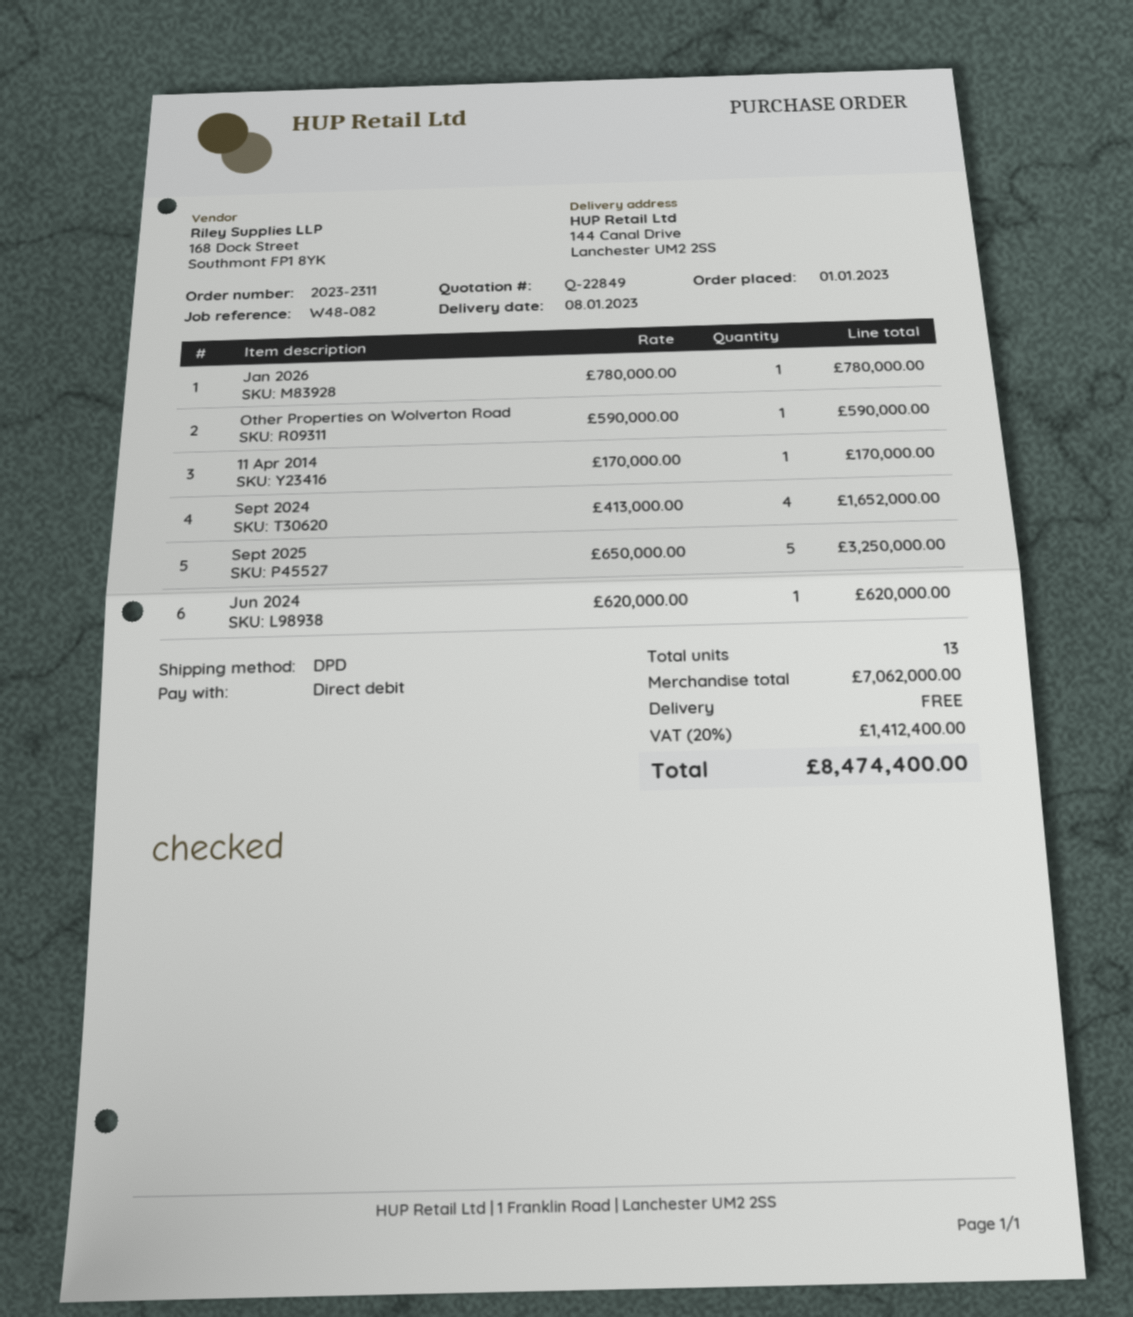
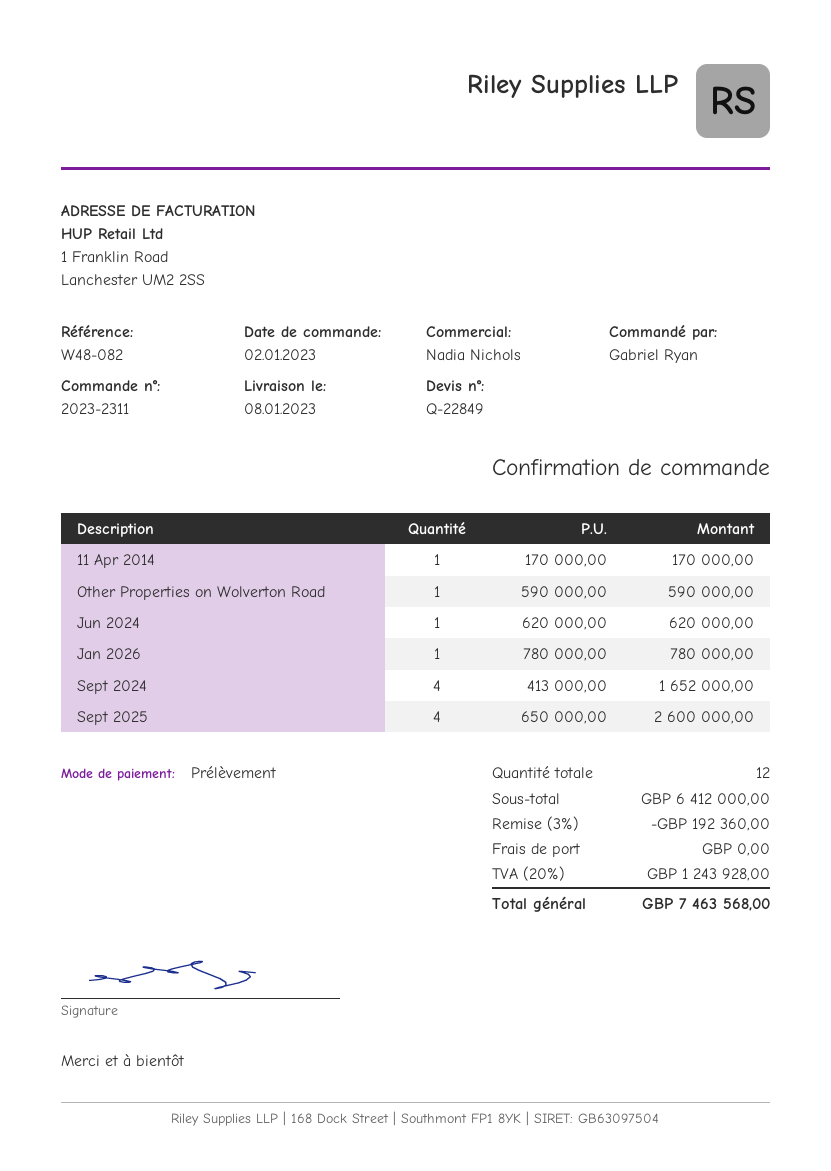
order date: 2023-01-01 -> 2023-01-02
Sept 2025: 5 x 650000.00 = 3250000.00 -> 4 x 650000.00 = 2600000.00
total quantity: 13 -> 12
subtotal: 7062000.00 -> 6412000.00
discount: none -> 3% = 192360.00
tax: 20% = 1412400.00 -> 20% = 1243928.00
total: 8474400.00 -> 7463568.00

